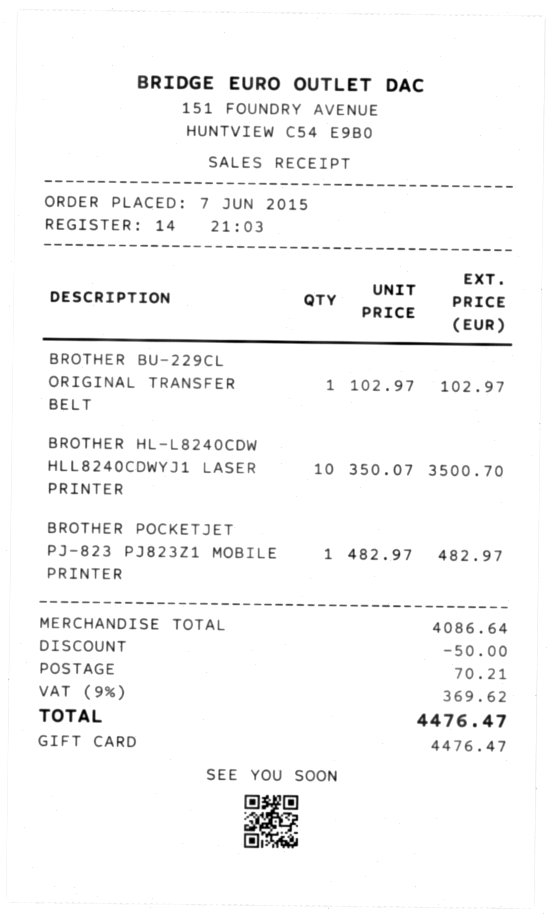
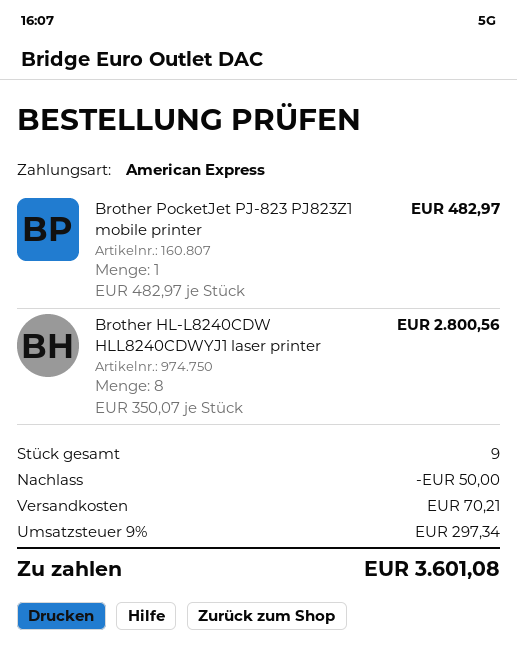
payment method: gift card -> American Express
BROTHER BU-229CL ORIGINAL TRANSFER BELT: 1 x 102.97 = 102.97 -> none
BROTHER HL-L8240CDW HLL8240CDWYJ1 LASER PRINTER: 10 x 350.07 = 3500.70 -> 8 x 350.07 = 2800.56
tax: 9% = 369.62 -> 9% = 297.34
total: 4476.47 -> 3601.08

